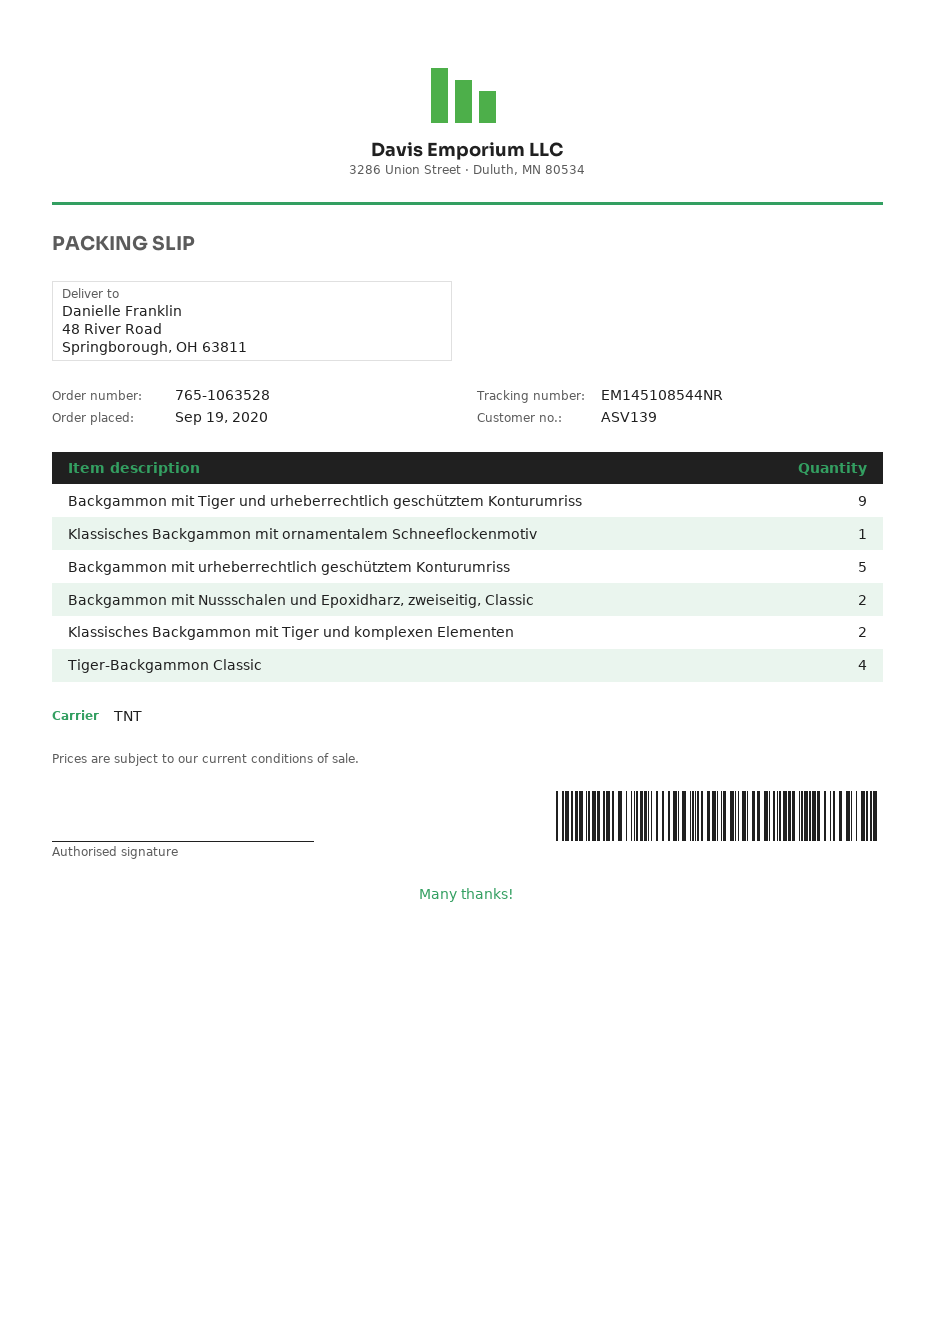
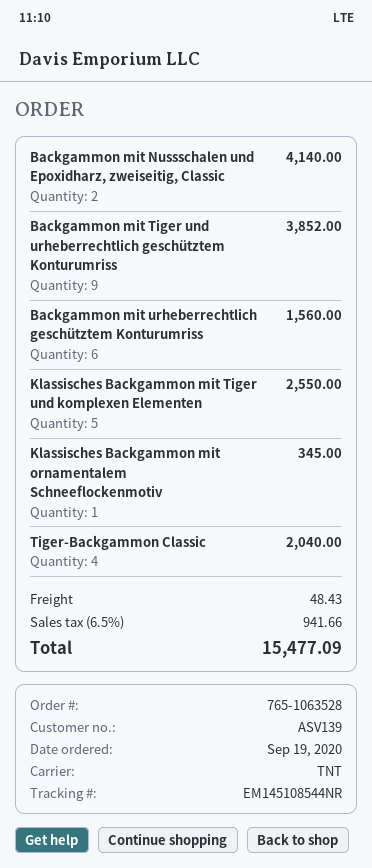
Backgammon mit urheberrechtlich geschütztem Konturumriss: 5 -> 6
Klassisches Backgammon mit Tiger und komplexen Elementen: 2 -> 5

